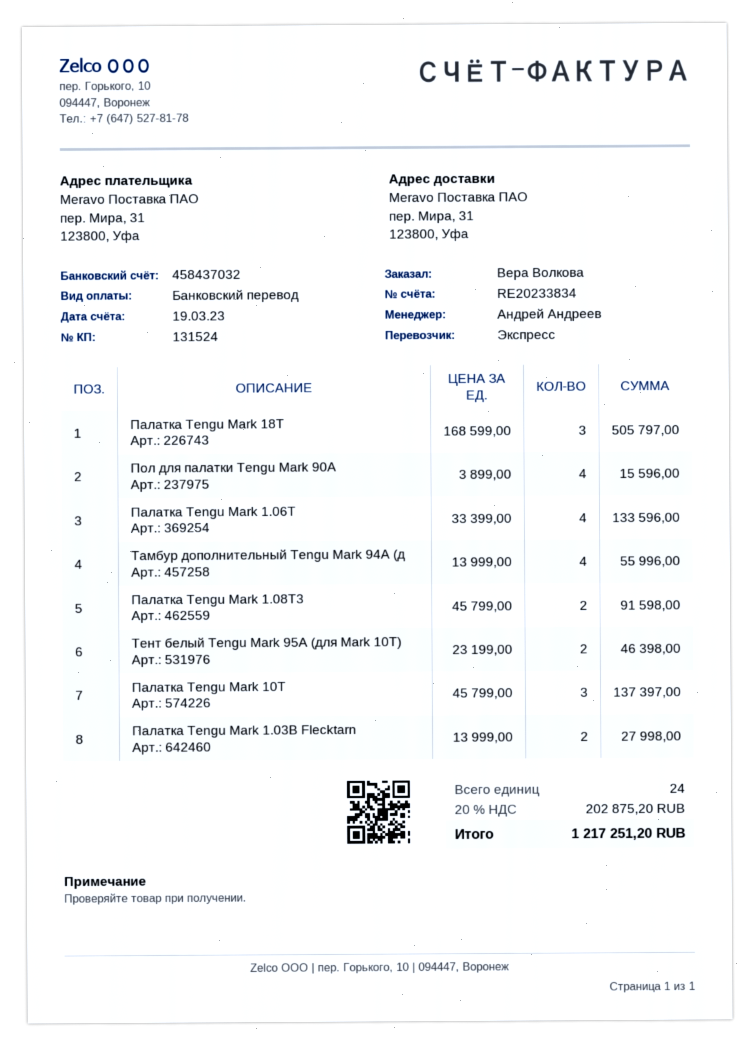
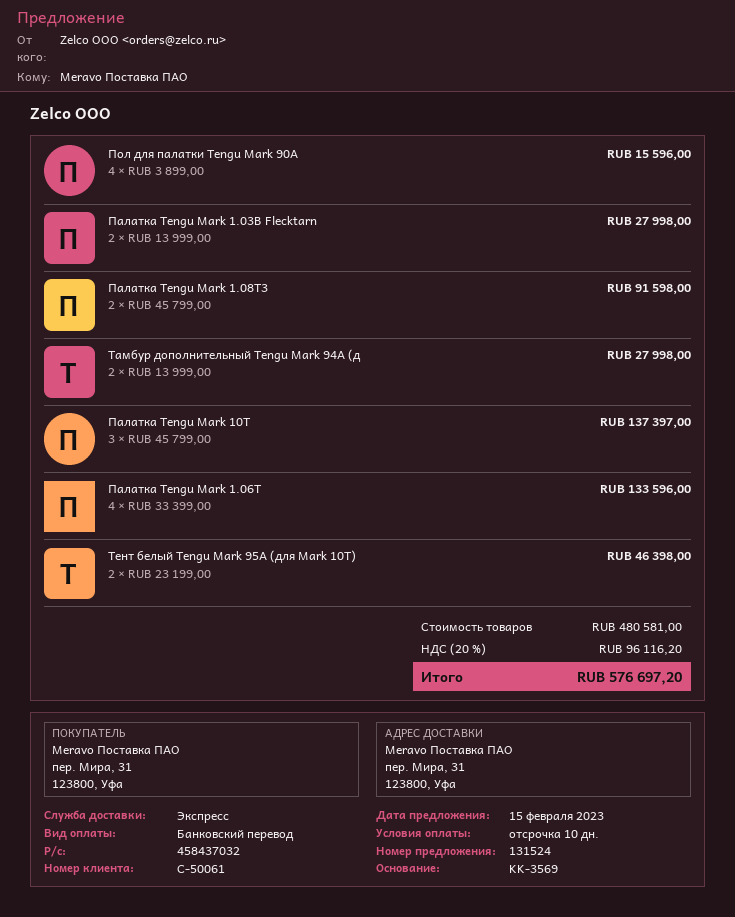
Палатка Tengu Mark 18T: 3 x 168599.00 = 505797.00 -> none
Тамбур дополнительный Tengu Mark 94А (д: 4 x 13999.00 = 55996.00 -> 2 x 13999.00 = 27998.00
tax: 20% = 202875.20 -> 20% = 96116.20
total: 1217251.20 -> 576697.20

